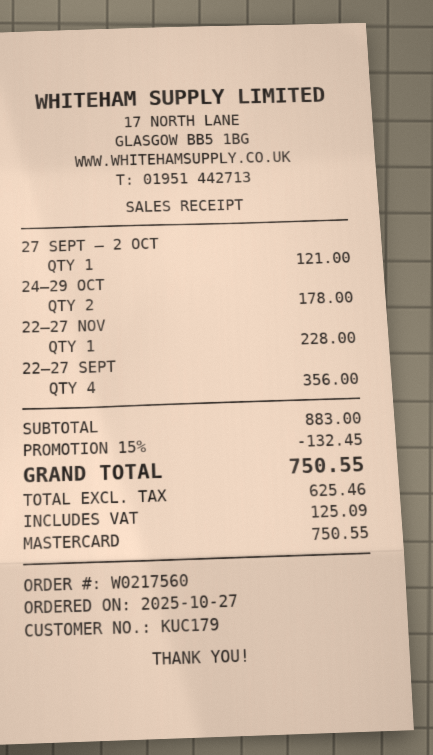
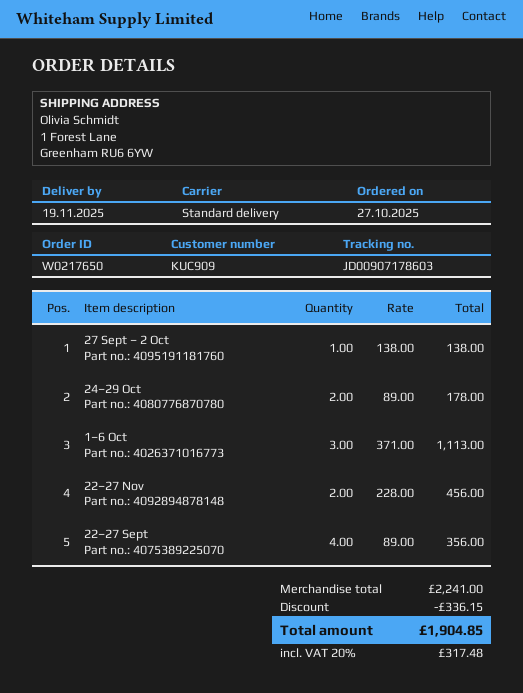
order number: W0217560 -> W0217650
customer number: KUC179 -> KUC909
27 SEPT – 2 OCT: 1 for 121.00 -> 1 for 138.00
22–27 NOV: 1 for 228.00 -> 2 for 456.00
1–6 Oct: none -> 3 for 1113.00
subtotal: 883.00 -> 2241.00
discount: 132.45 -> 336.15
tax: 125.09 -> 317.48
total: 750.55 -> 1904.85

